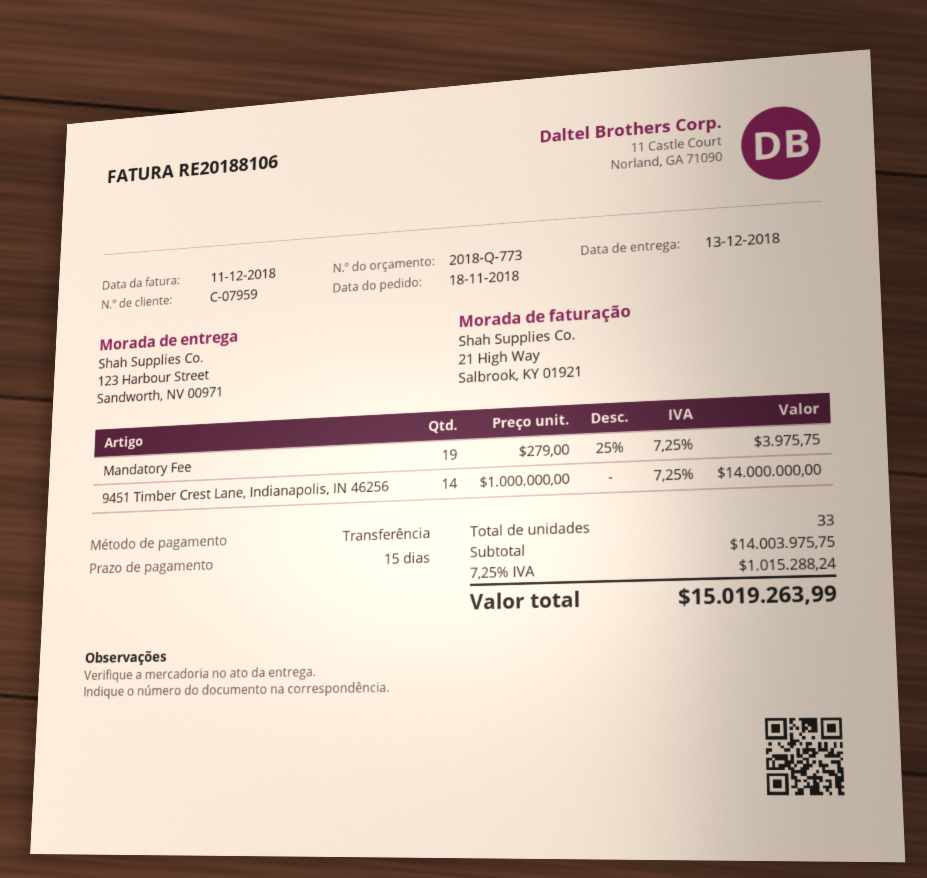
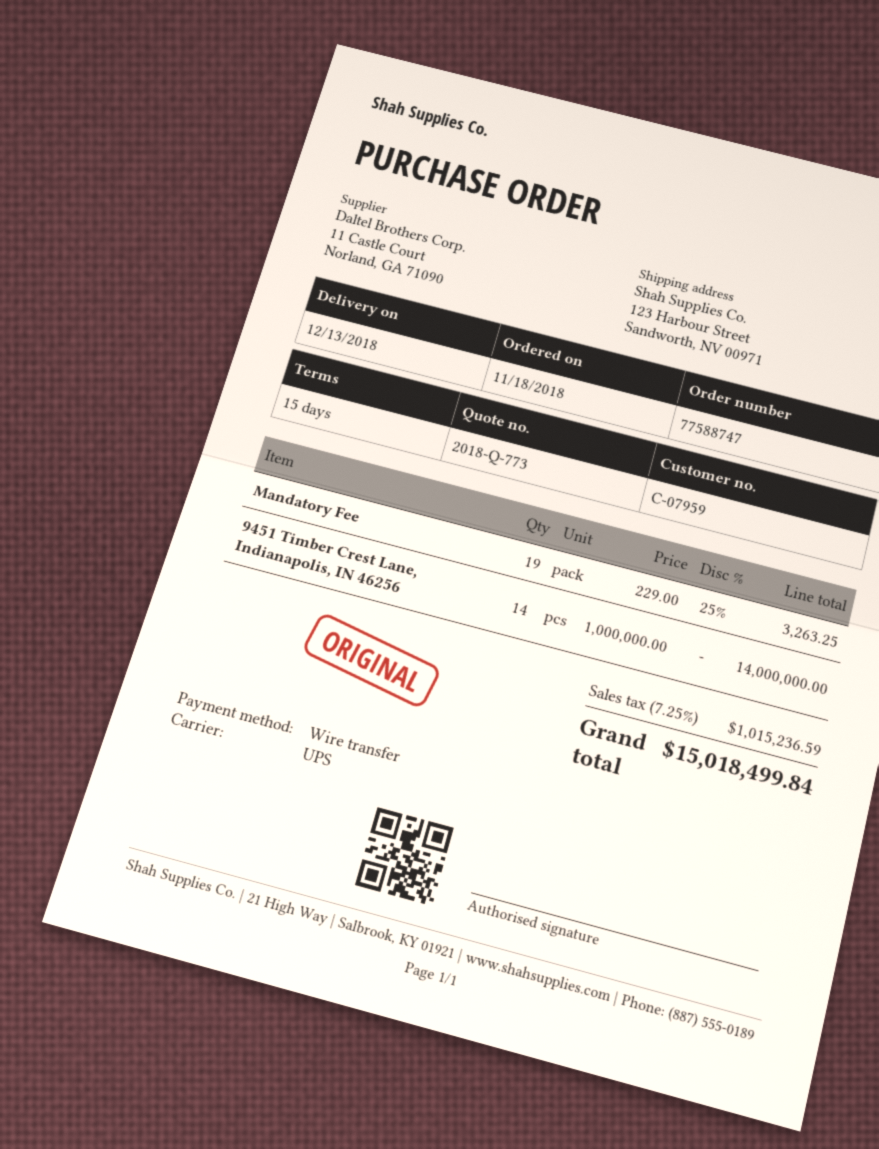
Mandatory Fee: 19 x 279.00 - 25% = 3975.75 -> 19 x 229.00 - 25% = 3263.25
tax: 7.25% = 1015288.24 -> 7.25% = 1015236.59
total: 15019263.99 -> 15018499.84

